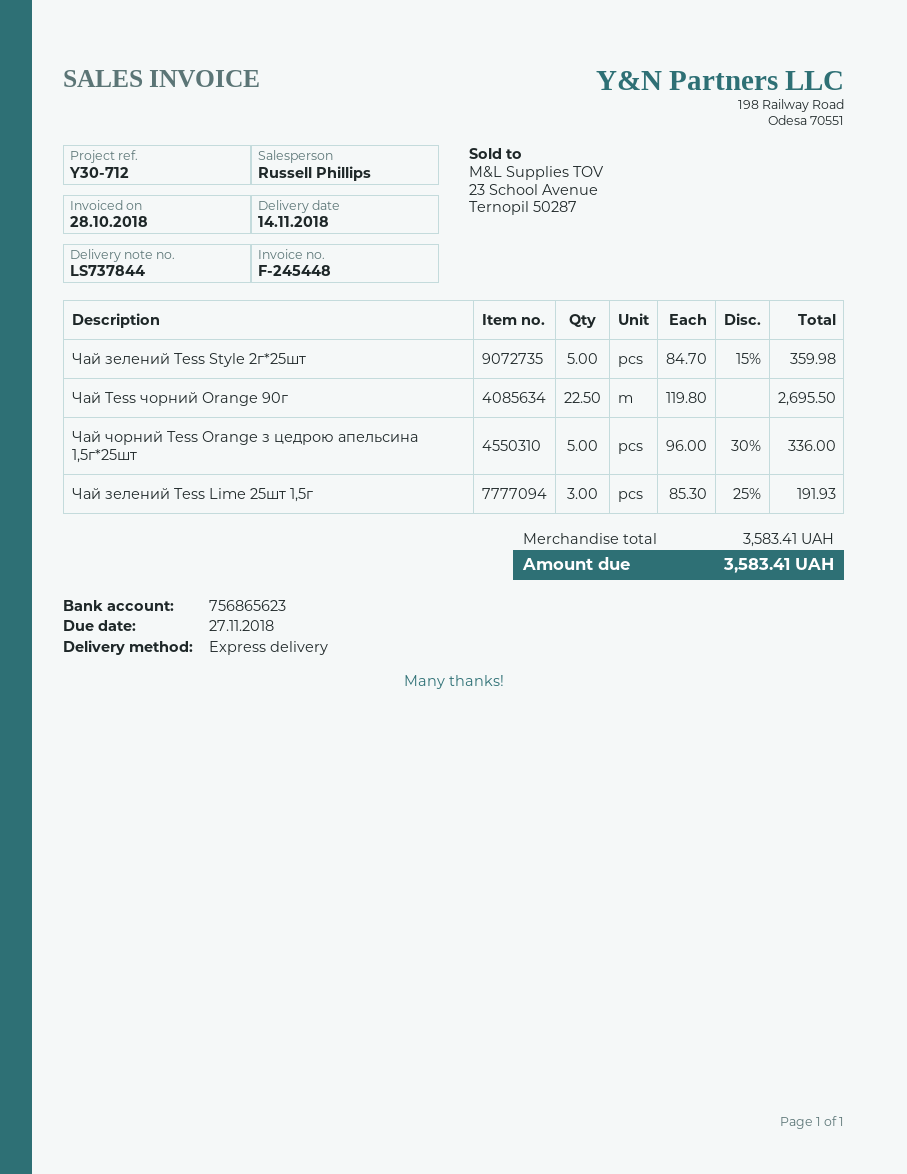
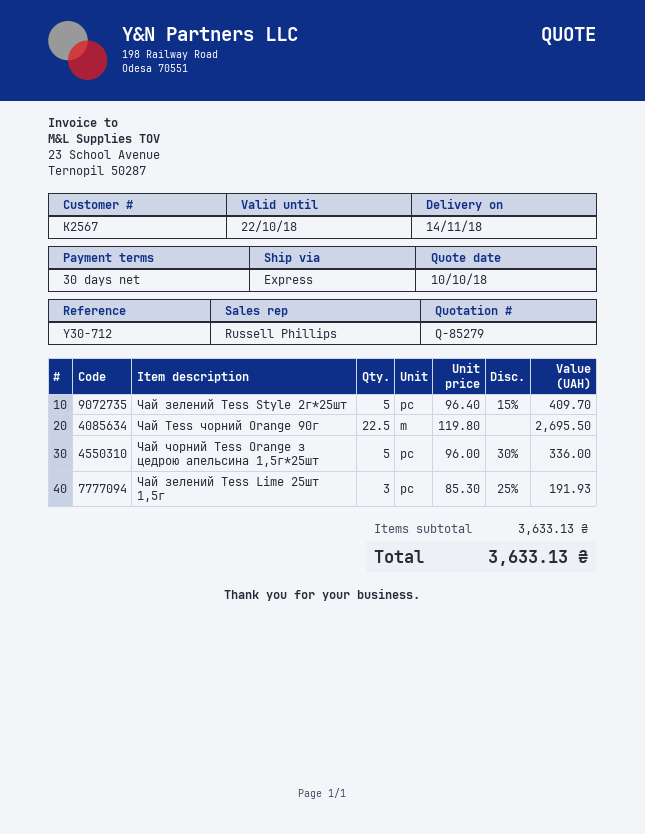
Чай зелений Tess Style 2г*25шт: 5 x 84.70 - 15% = 359.98 -> 5 x 96.40 - 15% = 409.70
subtotal: 3583.41 -> 3633.13
total: 3583.41 -> 3633.13

